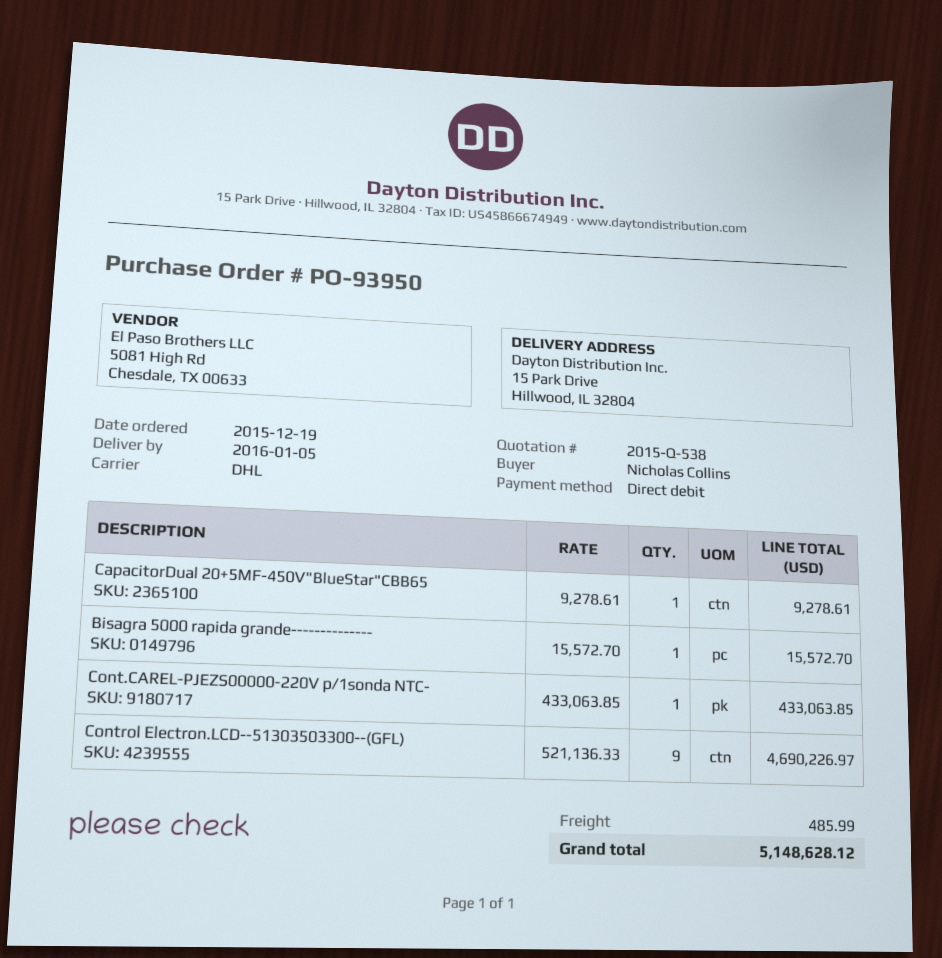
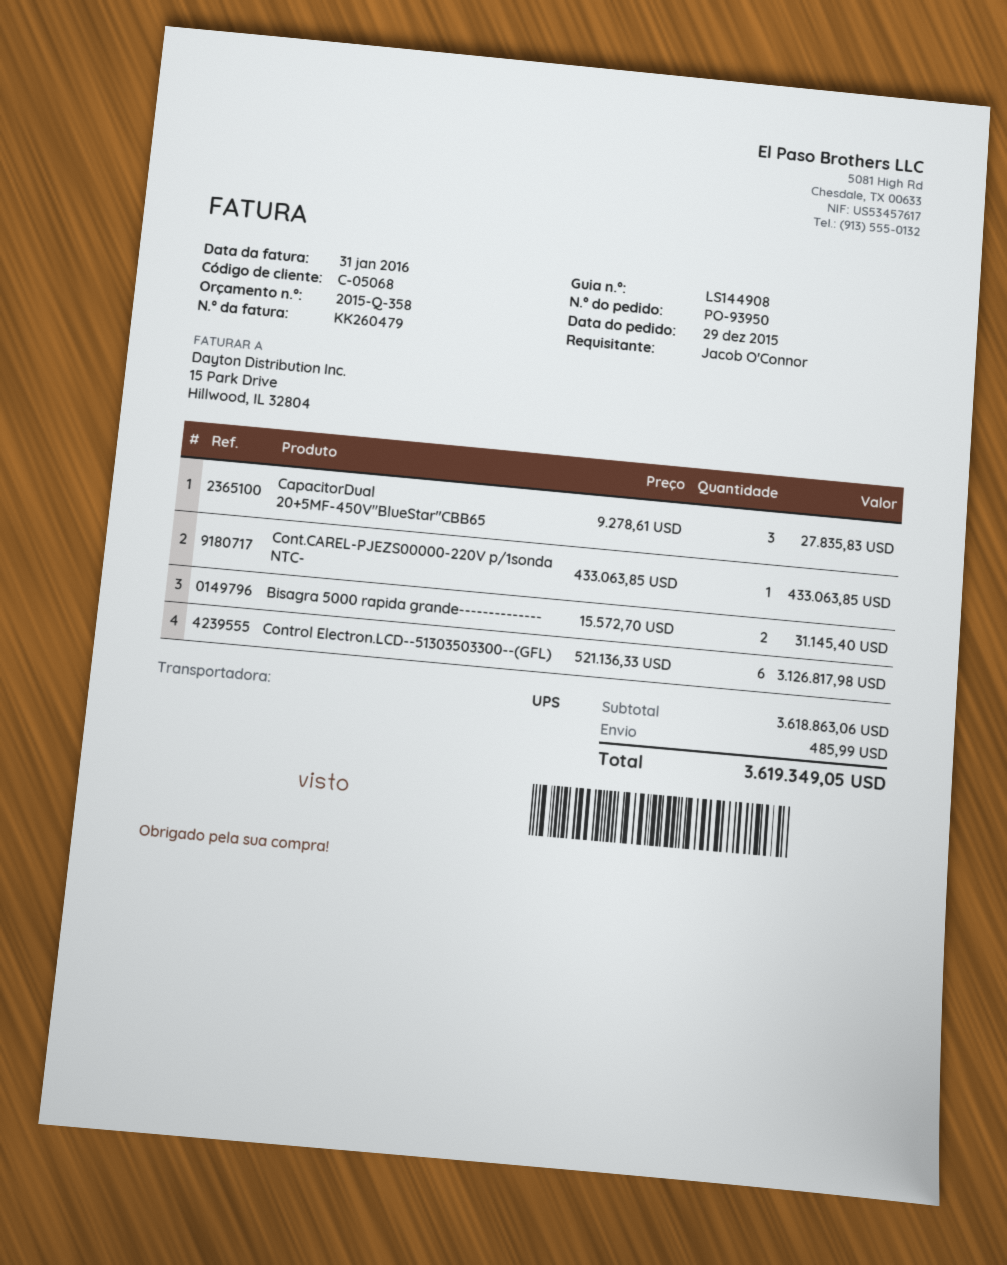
quote number: 2015-Q-538 -> 2015-Q-358
order date: 2015-12-19 -> 2015-12-29
ordered by: Nicholas Collins -> Jacob O'Connor
shipping method: DHL -> UPS
CapacitorDual 20+5MF-450V"BlueStar"CBB65: 1 x 9278.61 = 9278.61 -> 3 x 9278.61 = 27835.83
Bisagra 5000 rapida grande--------------: 1 x 15572.70 = 15572.70 -> 2 x 15572.70 = 31145.40
Control Electron.LCD--51303503300--(GFL): 9 x 521136.33 = 4690226.97 -> 6 x 521136.33 = 3126817.98
total: 5148628.12 -> 3619349.05

